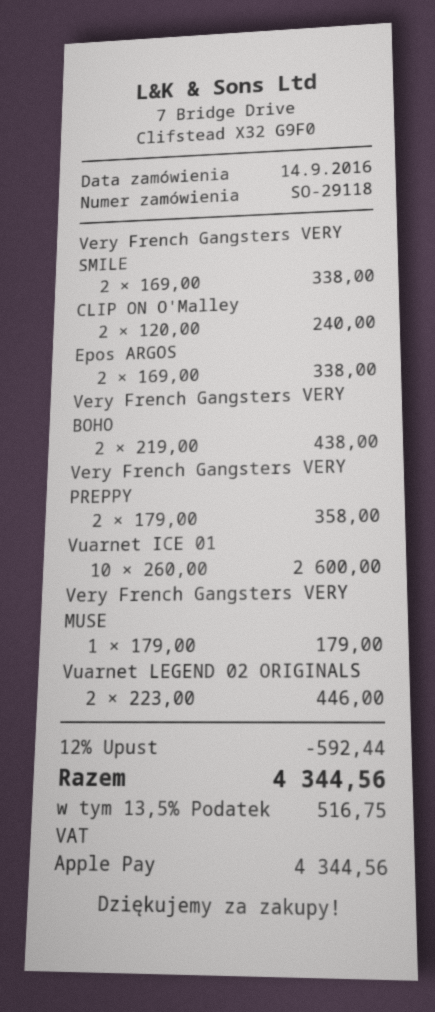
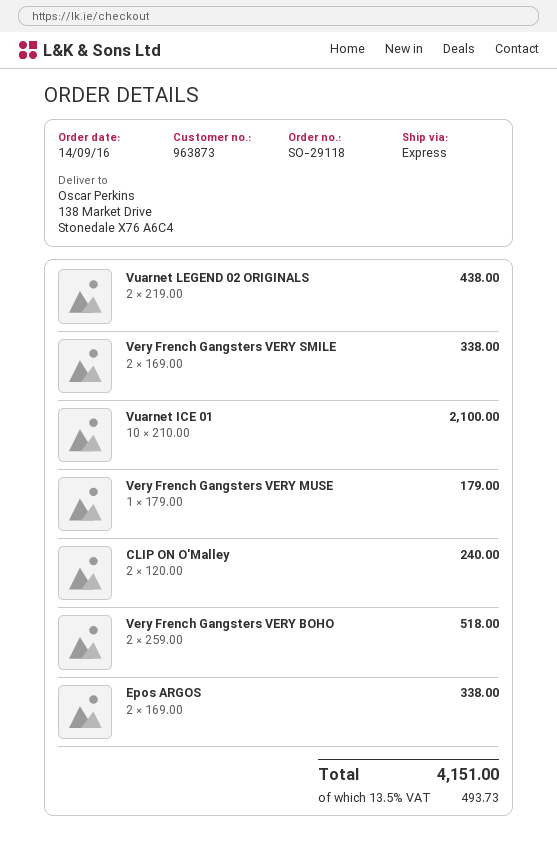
Very French Gangsters VERY BOHO: 2 x 219.00 = 438.00 -> 2 x 259.00 = 518.00
Very French Gangsters VERY PREPPY: 2 x 179.00 = 358.00 -> none
Vuarnet ICE 01: 10 x 260.00 = 2600.00 -> 10 x 210.00 = 2100.00
Vuarnet LEGEND 02 ORIGINALS: 2 x 223.00 = 446.00 -> 2 x 219.00 = 438.00
discount: 12% = 592.44 -> none
tax: 13.5% = 516.75 -> 13.5% = 493.73
total: 4344.56 -> 4151.00

